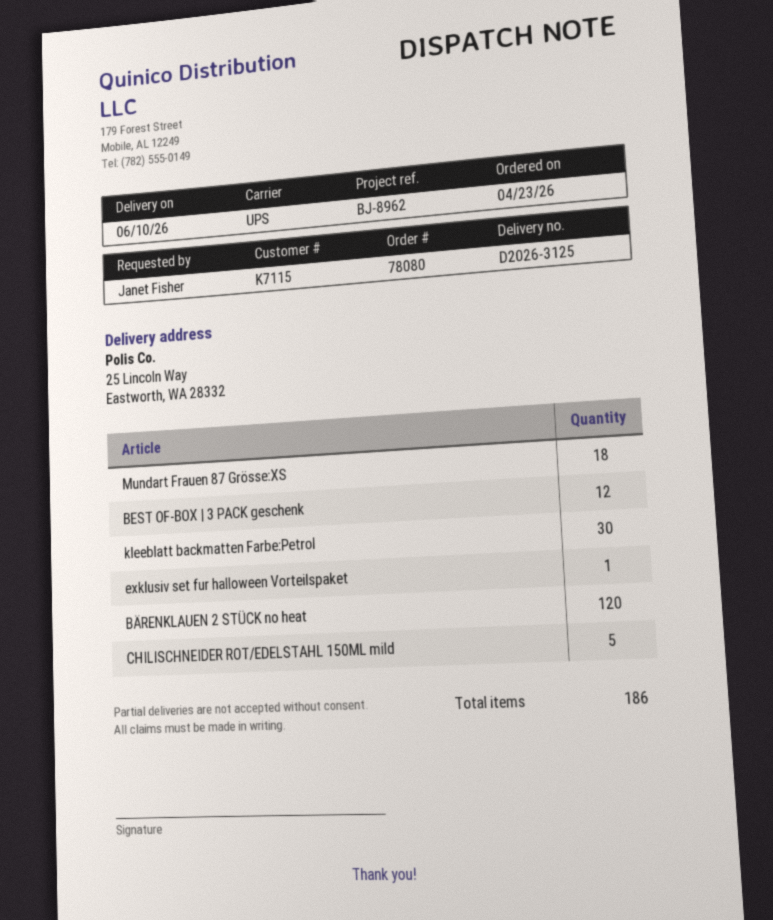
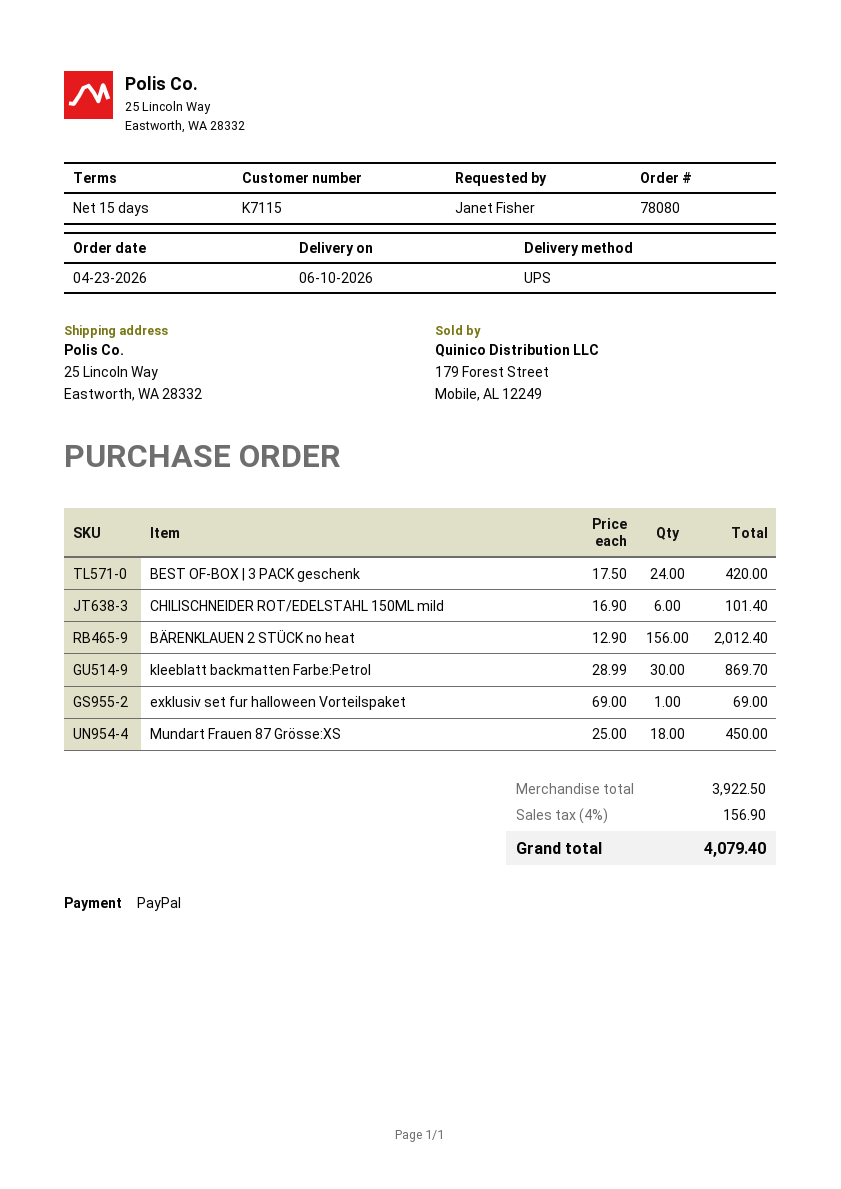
BEST OF-BOX | 3 PACK geschenk: 12 -> 24
BÄRENKLAUEN 2 STÜCK no heat: 120 -> 156
CHILISCHNEIDER ROT/EDELSTAHL 150ML mild: 5 -> 6

